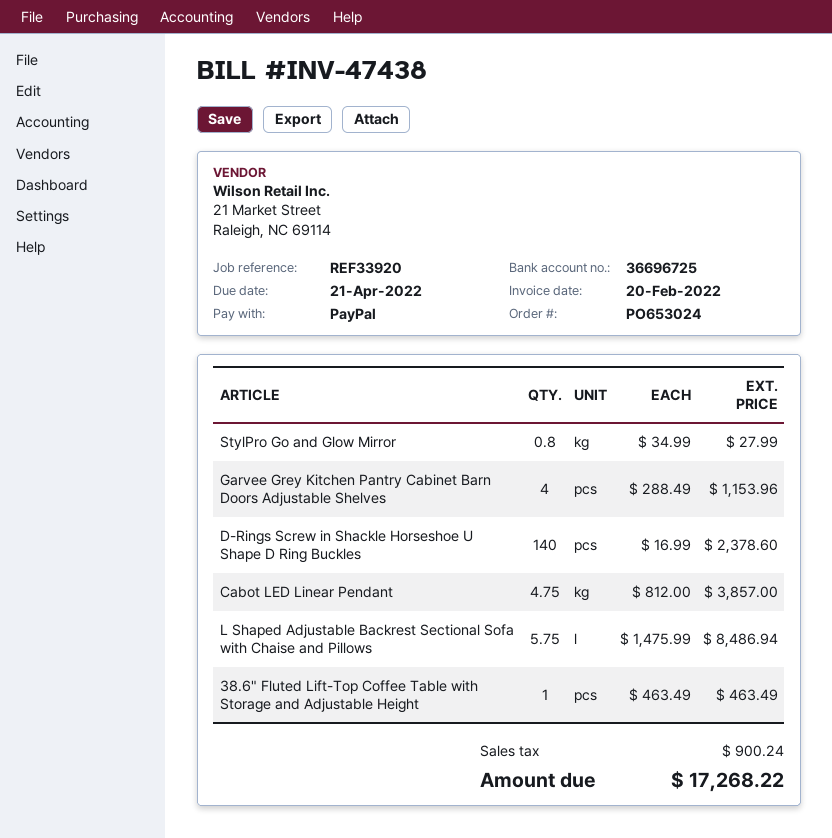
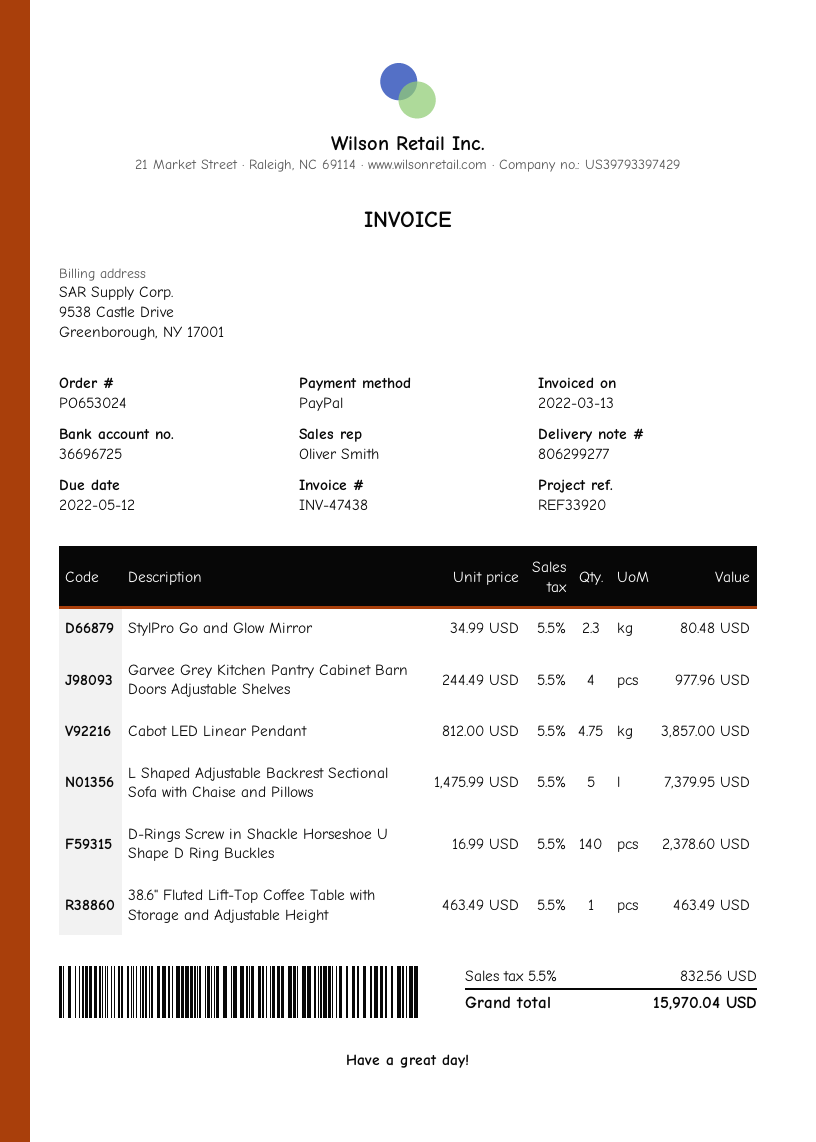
invoice date: 2022-02-20 -> 2022-03-13
due date: 2022-04-21 -> 2022-05-12
StylPro Go and Glow Mirror: 0.8 x 34.99 = 27.99 -> 2.3 x 34.99 = 80.48
Garvee Grey Kitchen Pantry Cabinet Barn Doors Adjustable Shelves: 4 x 288.49 = 1153.96 -> 4 x 244.49 = 977.96
L Shaped Adjustable Backrest Sectional Sofa with Chaise and Pillows: 5.75 x 1475.99 = 8486.94 -> 5 x 1475.99 = 7379.95
tax: 900.24 -> 832.56
total: 17268.22 -> 15970.04

